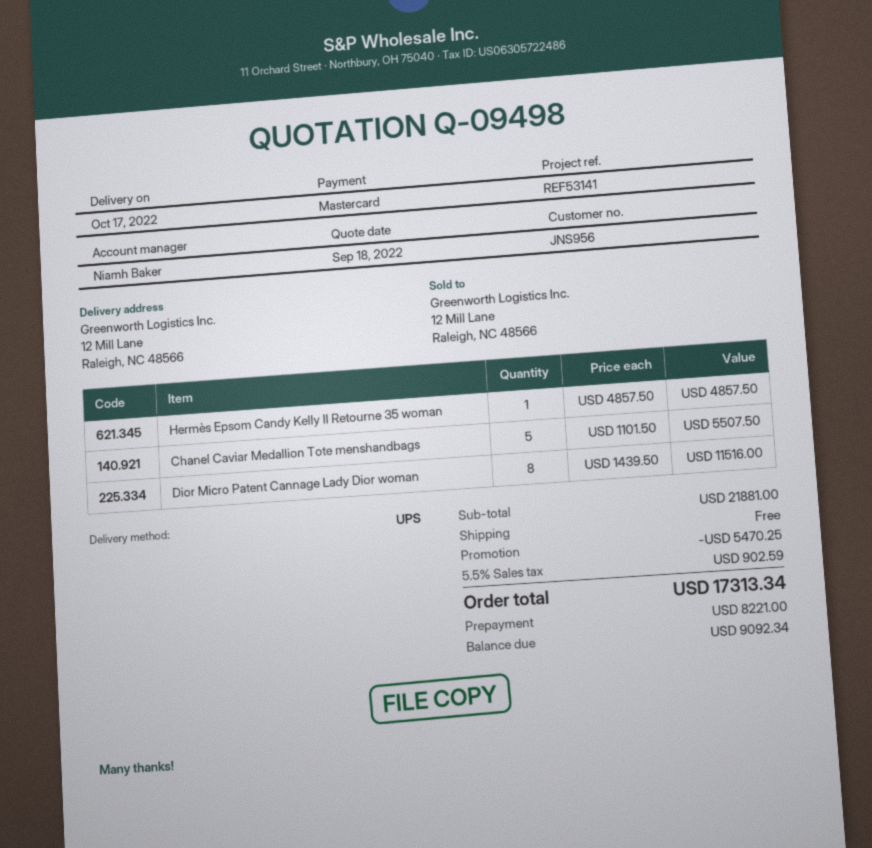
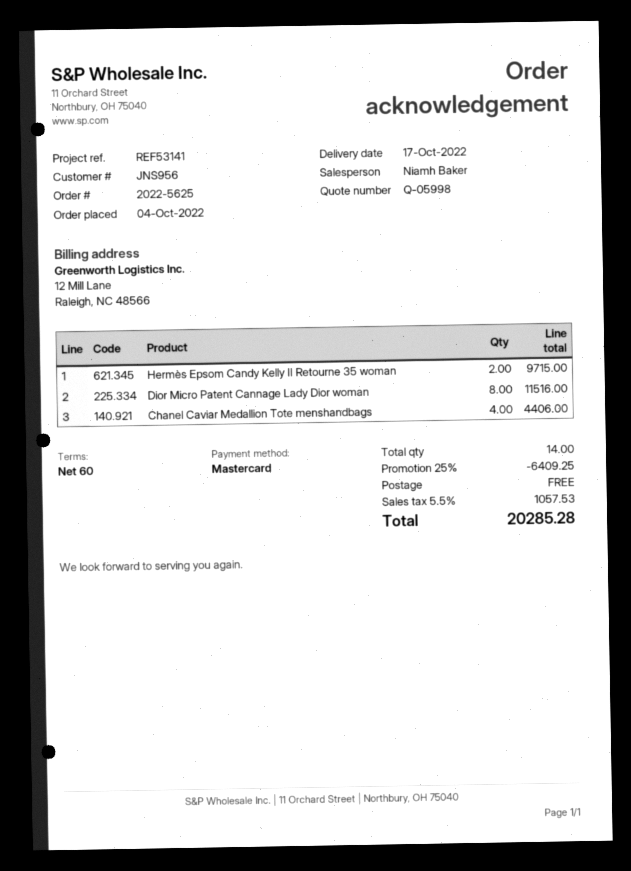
quote number: Q-09498 -> Q-05998
Hermès Epsom Candy Kelly II Retourne 35 woman: 1 for 4857.50 -> 2 for 9715.00
Chanel Caviar Medallion Tote menshandbags: 5 for 5507.50 -> 4 for 4406.00
discount: 5470.25 -> 6409.25
tax: 5.5% = 902.59 -> 5.5% = 1057.53
total: 17313.34 -> 20285.28

